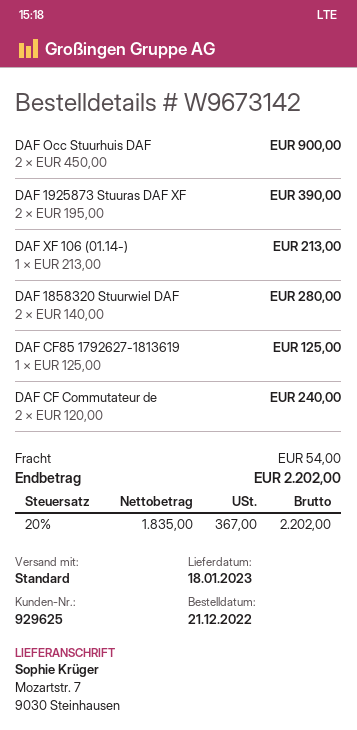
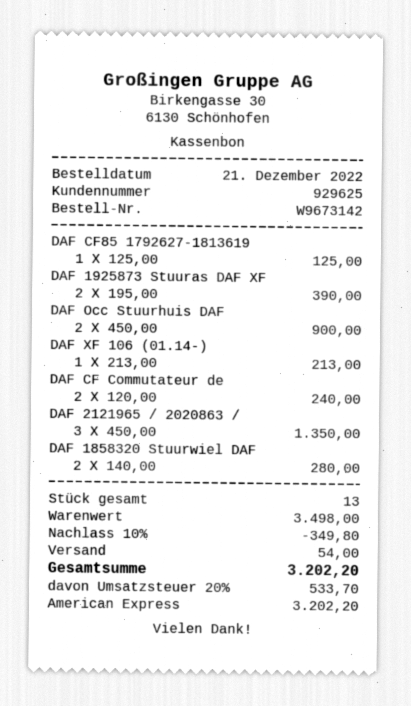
DAF 2121965 / 2020863 /: none -> 3 x 450.00 = 1350.00
discount: none -> 10% = 349.80
tax: 20% = 367.00 -> 20% = 533.70
total: 2202.00 -> 3202.20

